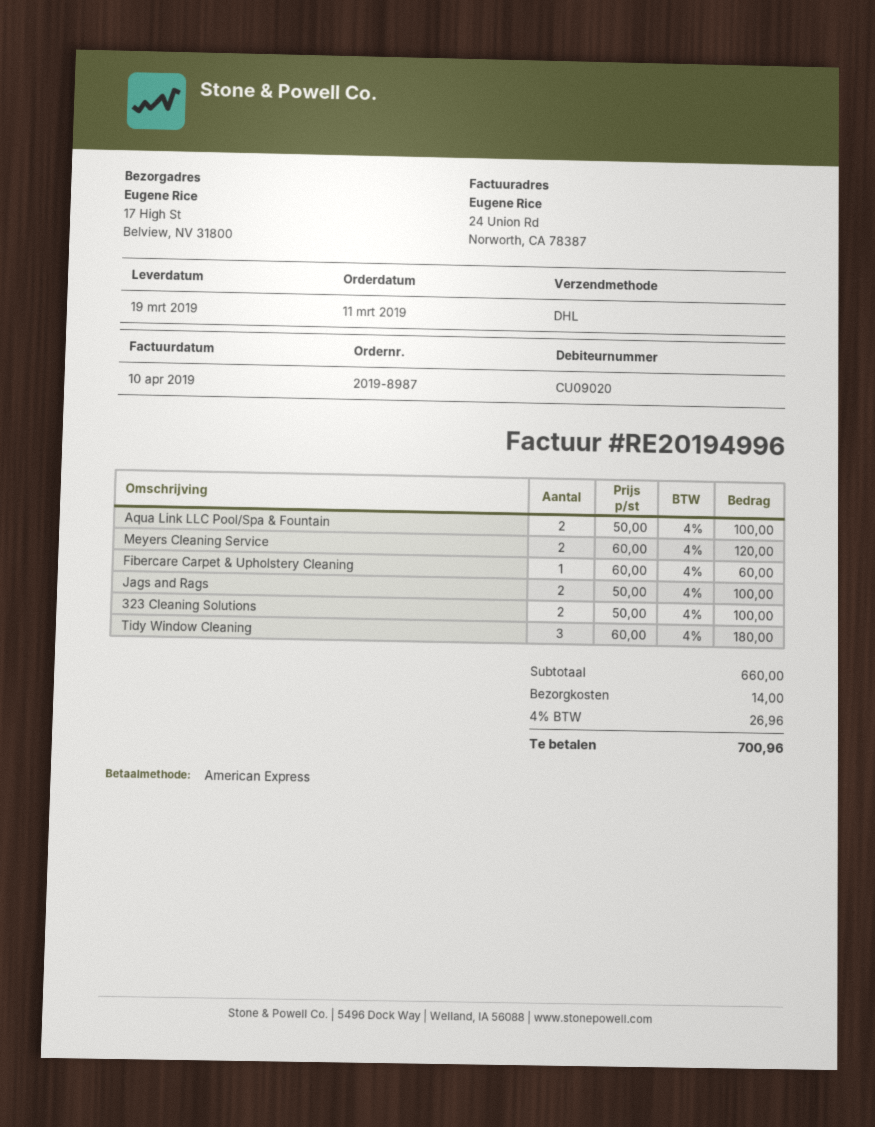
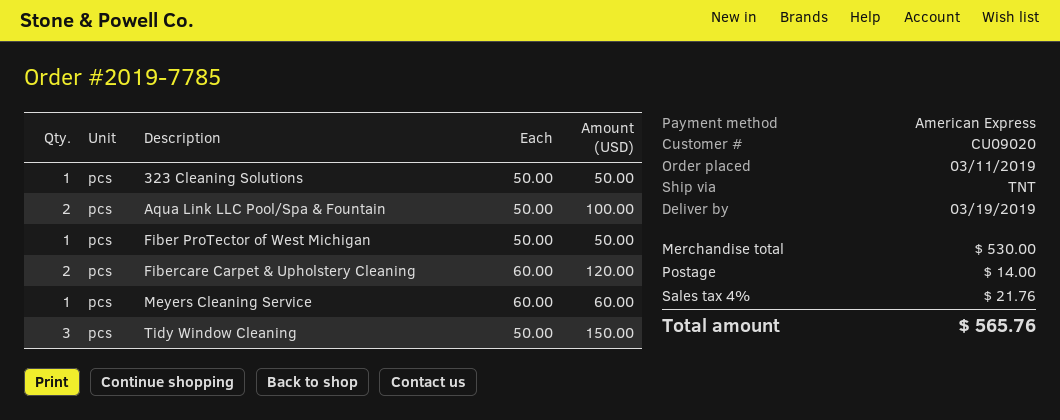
order number: 2019-8987 -> 2019-7785
shipping method: DHL -> TNT
Meyers Cleaning Service: 2 x 60.00 = 120.00 -> 1 x 60.00 = 60.00
Fibercare Carpet & Upholstery Cleaning: 1 x 60.00 = 60.00 -> 2 x 60.00 = 120.00
Jags and Rags: 2 x 50.00 = 100.00 -> none
323 Cleaning Solutions: 2 x 50.00 = 100.00 -> 1 x 50.00 = 50.00
Tidy Window Cleaning: 3 x 60.00 = 180.00 -> 3 x 50.00 = 150.00
Fiber ProTector of West Michigan: none -> 1 x 50.00 = 50.00
subtotal: 660.00 -> 530.00
tax: 4% = 26.96 -> 4% = 21.76
total: 700.96 -> 565.76

